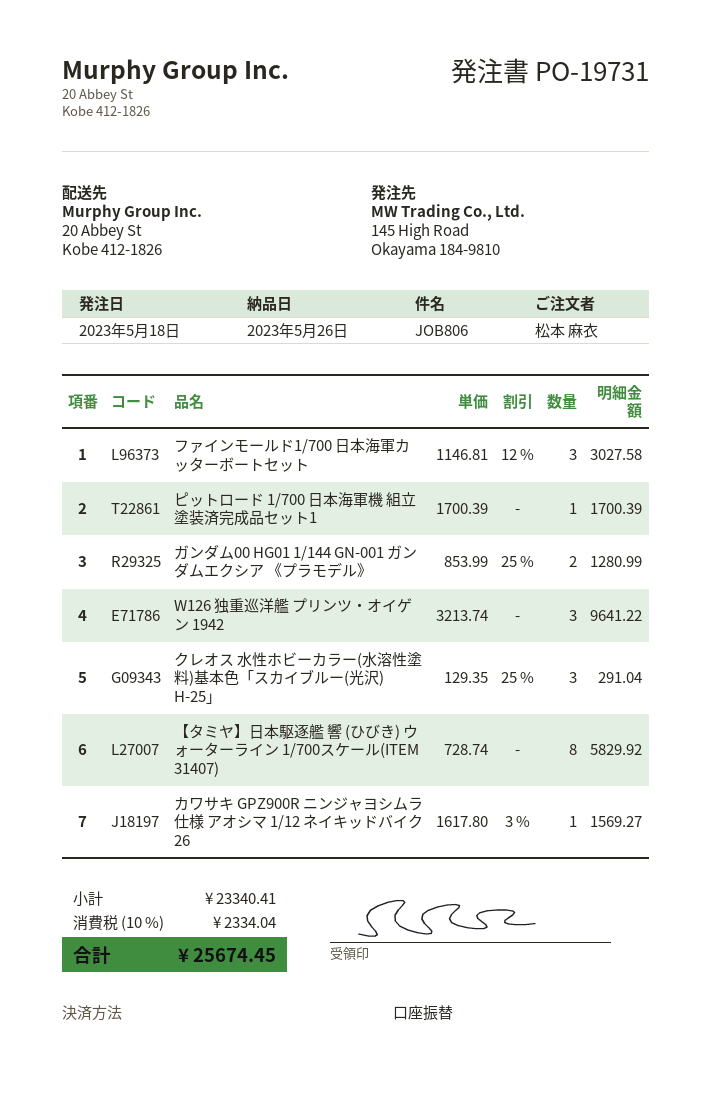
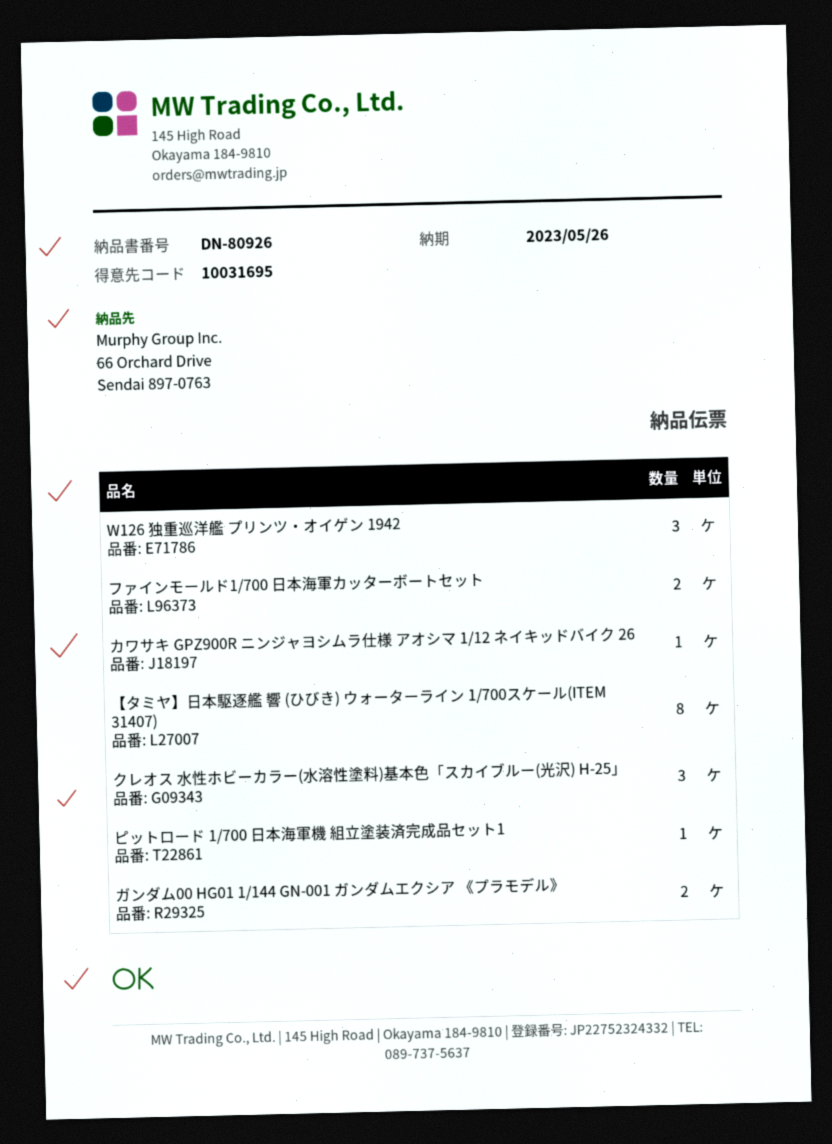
ship to: 20 Abbey St, Kobe 412-1826 -> 66 Orchard Drive, Sendai 897-0763
ファインモールド1/700 日本海軍カッターボートセット: 3 -> 2

